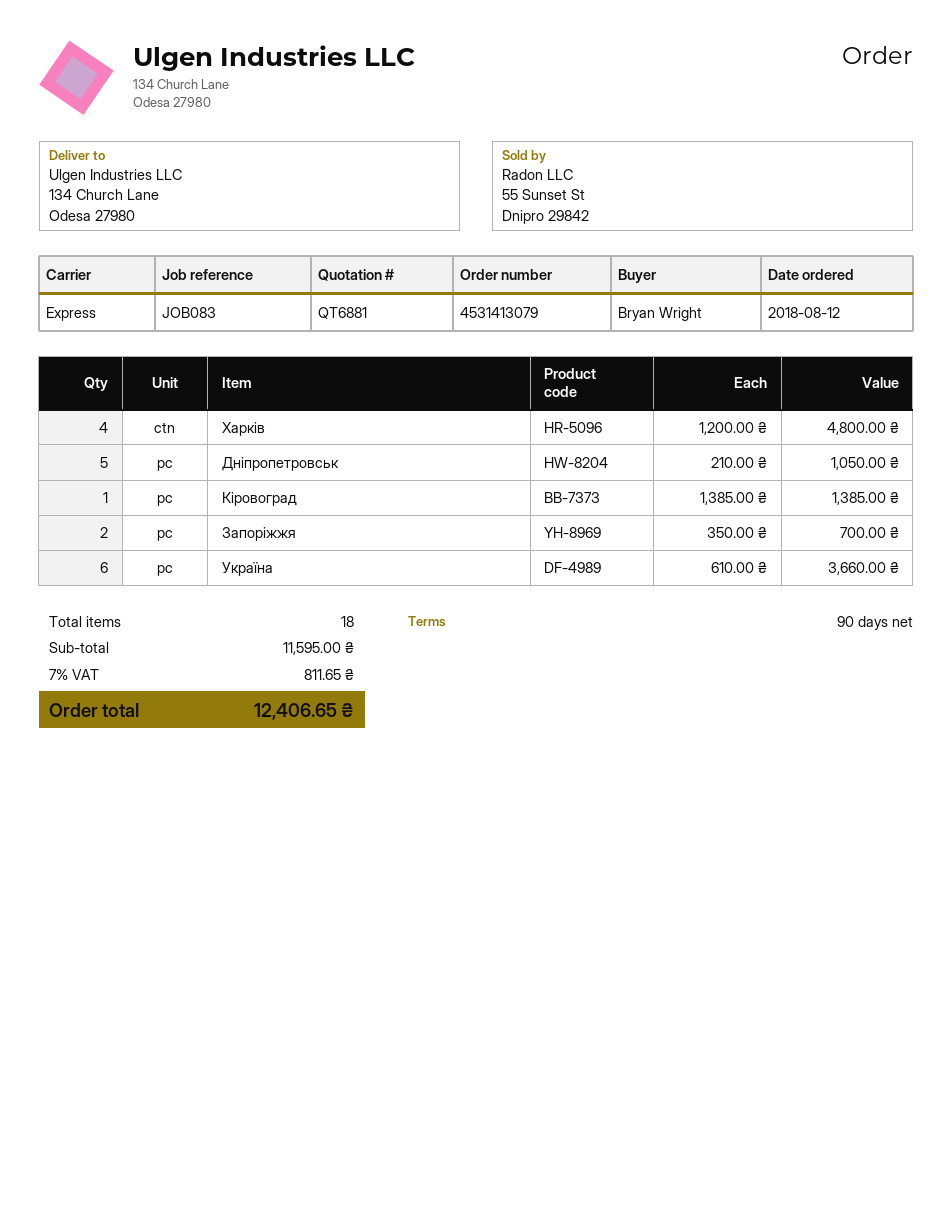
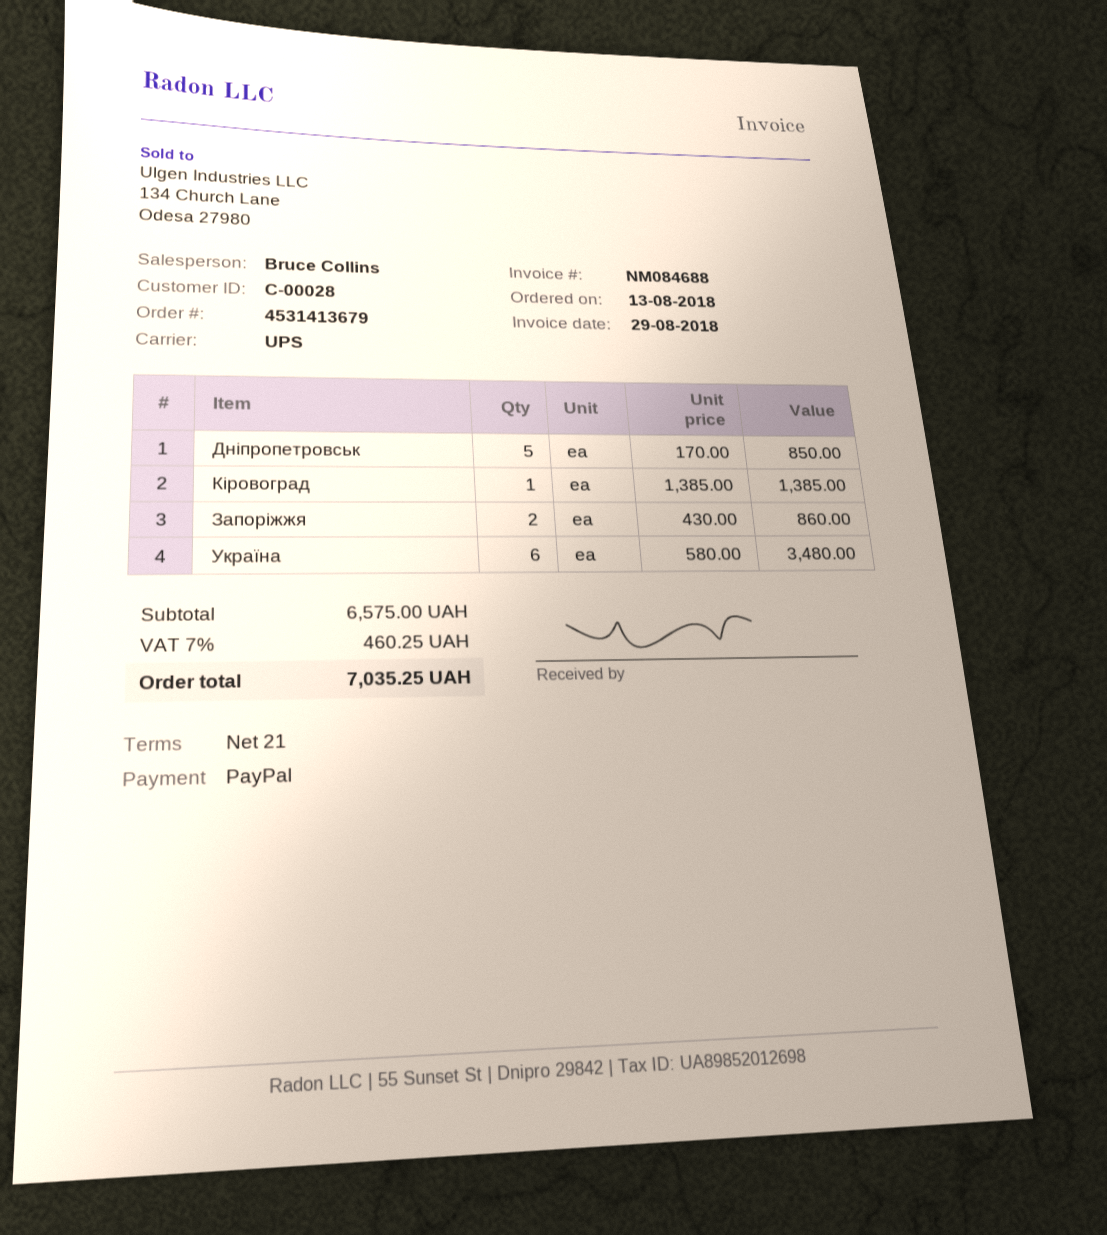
order number: 4531413079 -> 4531413679
order date: 2018-08-12 -> 2018-08-13
payment terms: 90 days -> 21 days
shipping method: express -> UPS
Харків: 4 x 1200.00 = 4800.00 -> none
Дніпропетровськ: 5 x 210.00 = 1050.00 -> 5 x 170.00 = 850.00
Запоріжжя: 2 x 350.00 = 700.00 -> 2 x 430.00 = 860.00
Україна: 6 x 610.00 = 3660.00 -> 6 x 580.00 = 3480.00
subtotal: 11595.00 -> 6575.00
tax: 7% = 811.65 -> 7% = 460.25
total: 12406.65 -> 7035.25

